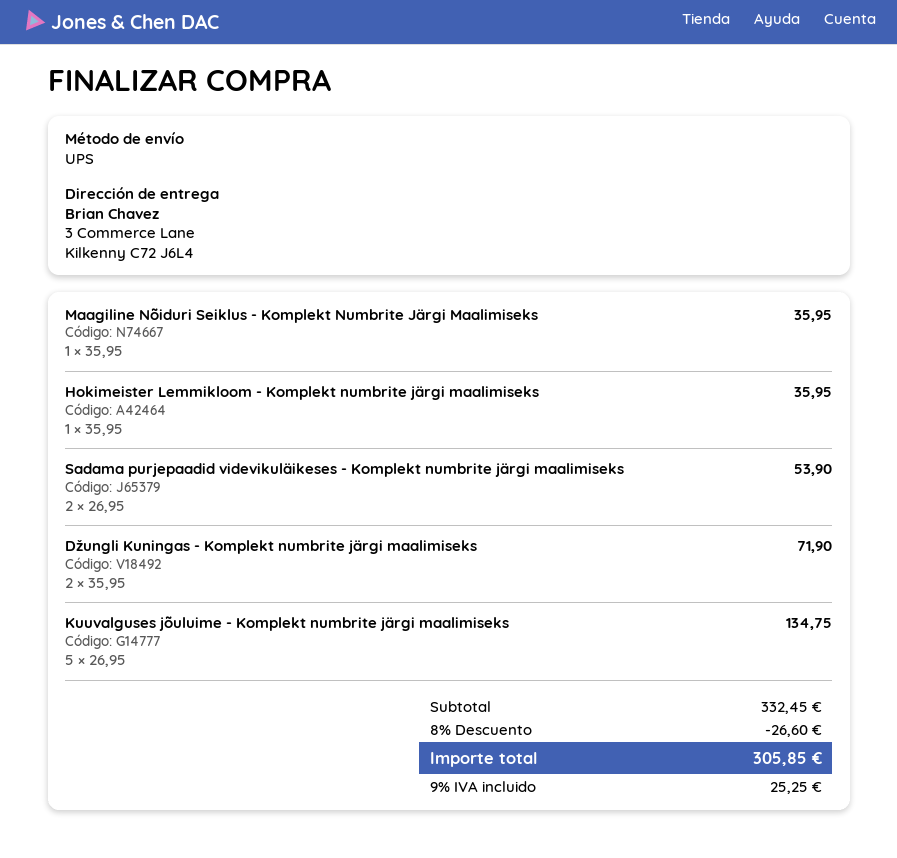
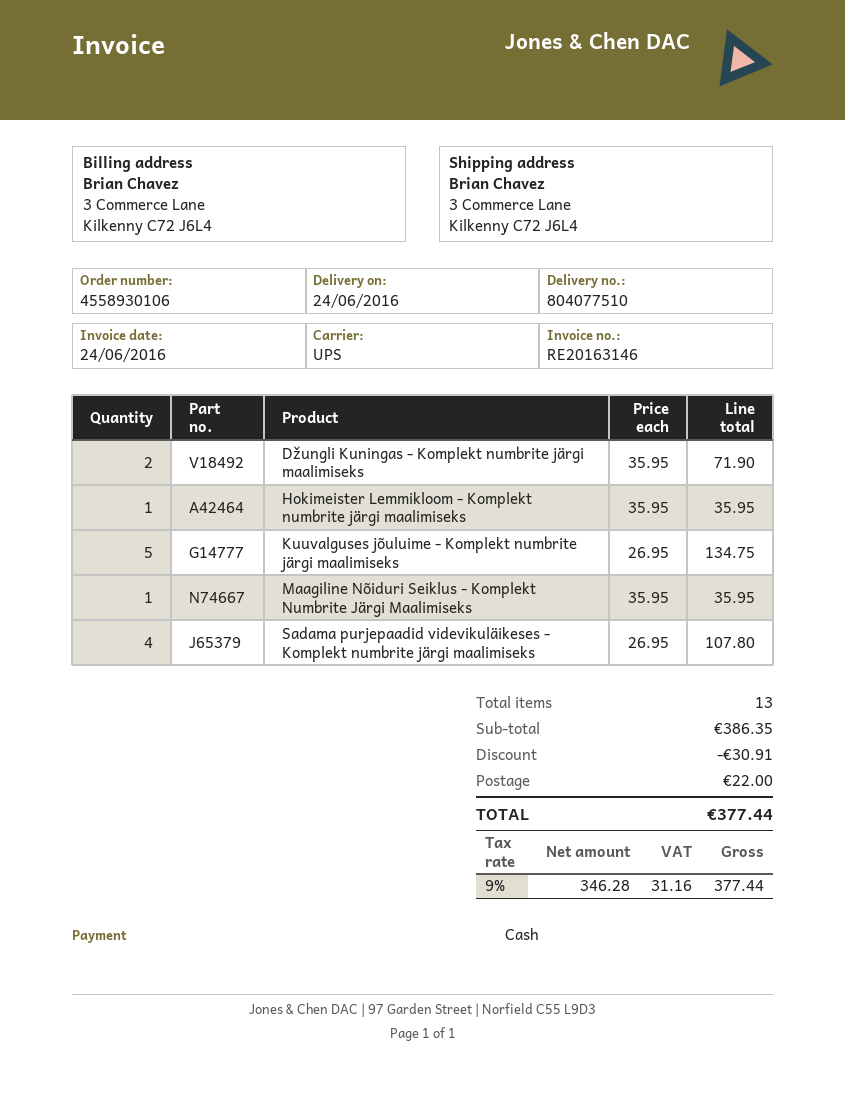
Sadama purjepaadid videvikuläikeses - Komplekt numbrite järgi maalimiseks: 2 x 26.95 = 53.90 -> 4 x 26.95 = 107.80
subtotal: 332.45 -> 386.35
discount: 26.60 -> 30.91
shipping: none -> 22.00
tax: 9% = 25.25 -> 9% = 31.16
total: 305.85 -> 377.44

